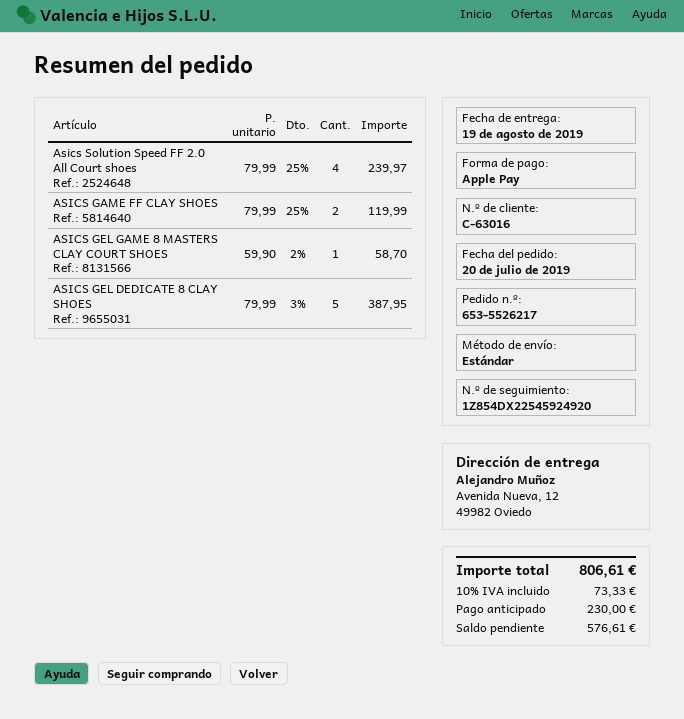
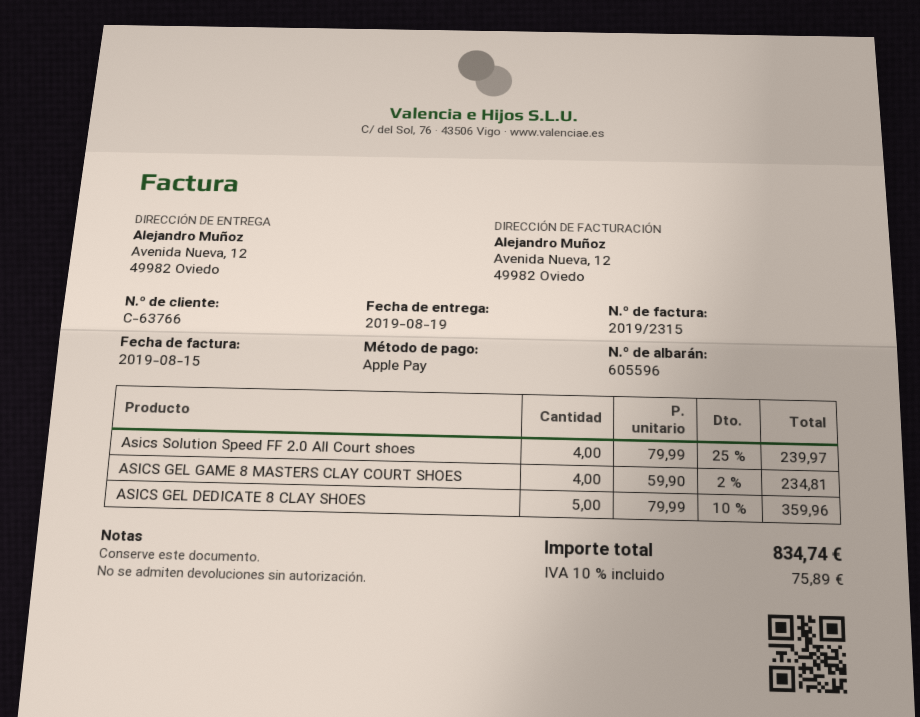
customer number: C-63016 -> C-63766
ASICS GAME FF CLAY SHOES: 2 x 79.99 - 25% = 119.99 -> none
ASICS GEL GAME 8 MASTERS CLAY COURT SHOES: 1 x 59.90 - 2% = 58.70 -> 4 x 59.90 - 2% = 234.81
ASICS GEL DEDICATE 8 CLAY SHOES: 5 x 79.99 - 3% = 387.95 -> 5 x 79.99 - 10% = 359.96
tax: 10% = 73.33 -> 10% = 75.89
total: 806.61 -> 834.74

